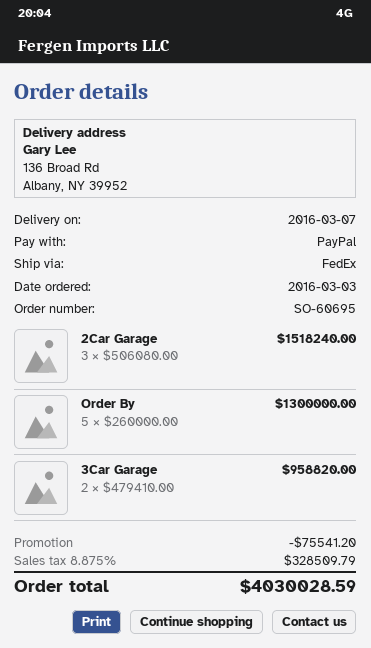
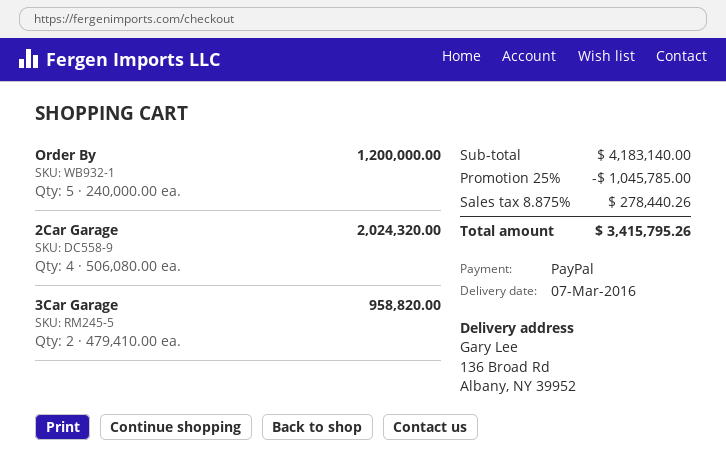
2Car Garage: 3 x 506080.00 = 1518240.00 -> 4 x 506080.00 = 2024320.00
Order By: 5 x 260000.00 = 1300000.00 -> 5 x 240000.00 = 1200000.00
discount: 75541.20 -> 1045785.00
tax: 8.875% = 328509.79 -> 8.875% = 278440.26
total: 4030028.59 -> 3415795.26

